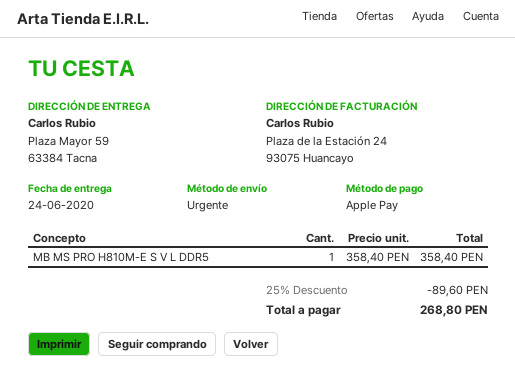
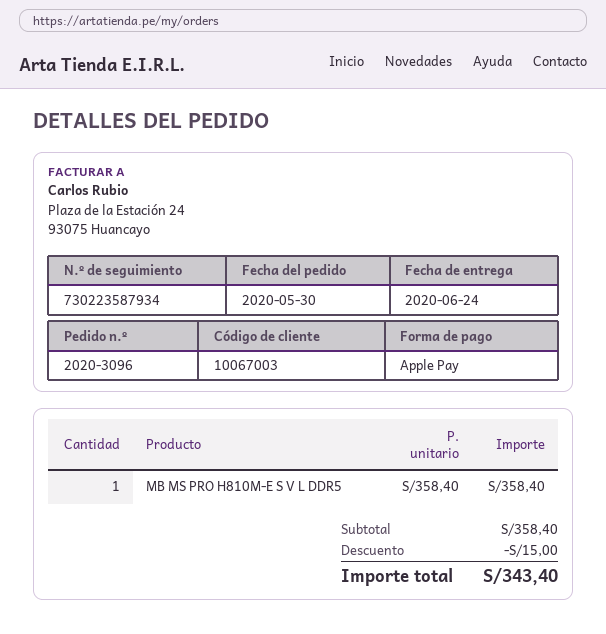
discount: 89.60 -> 15.00
total: 268.80 -> 343.40

